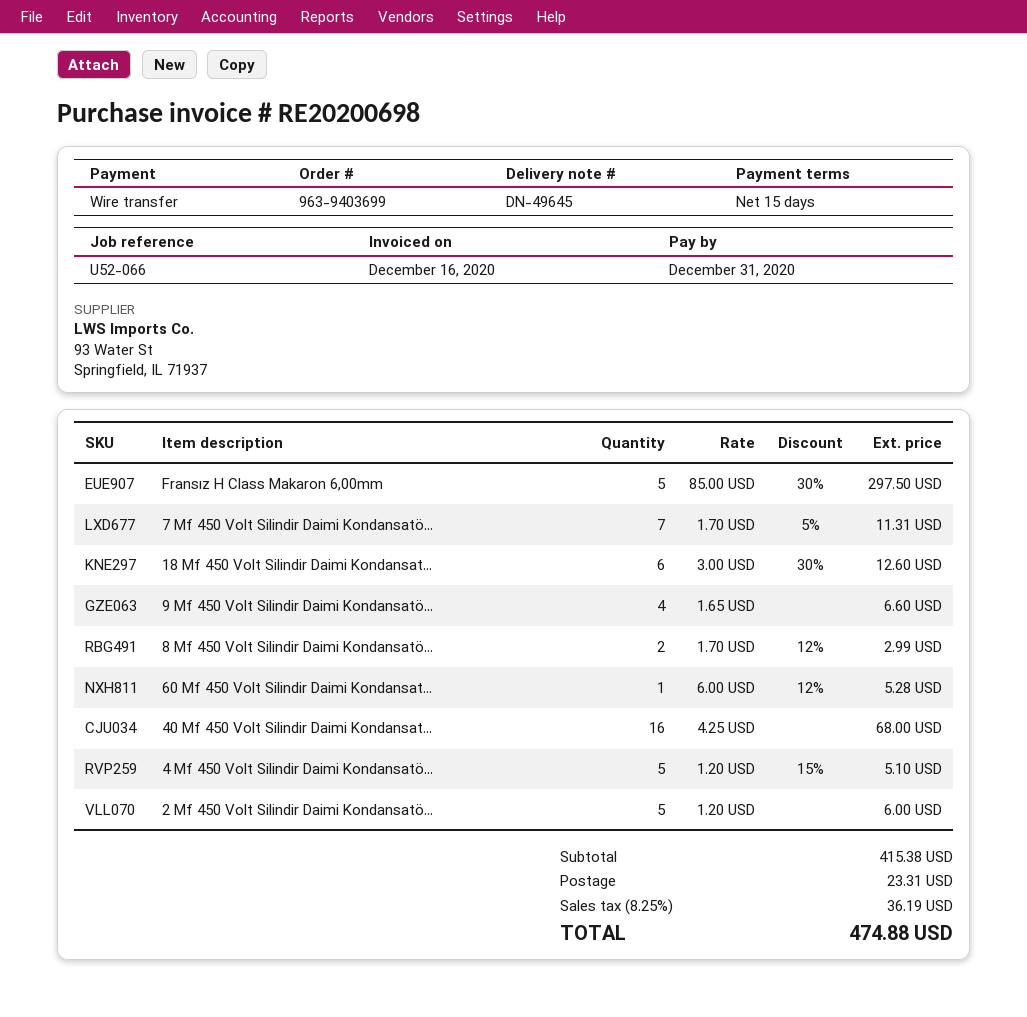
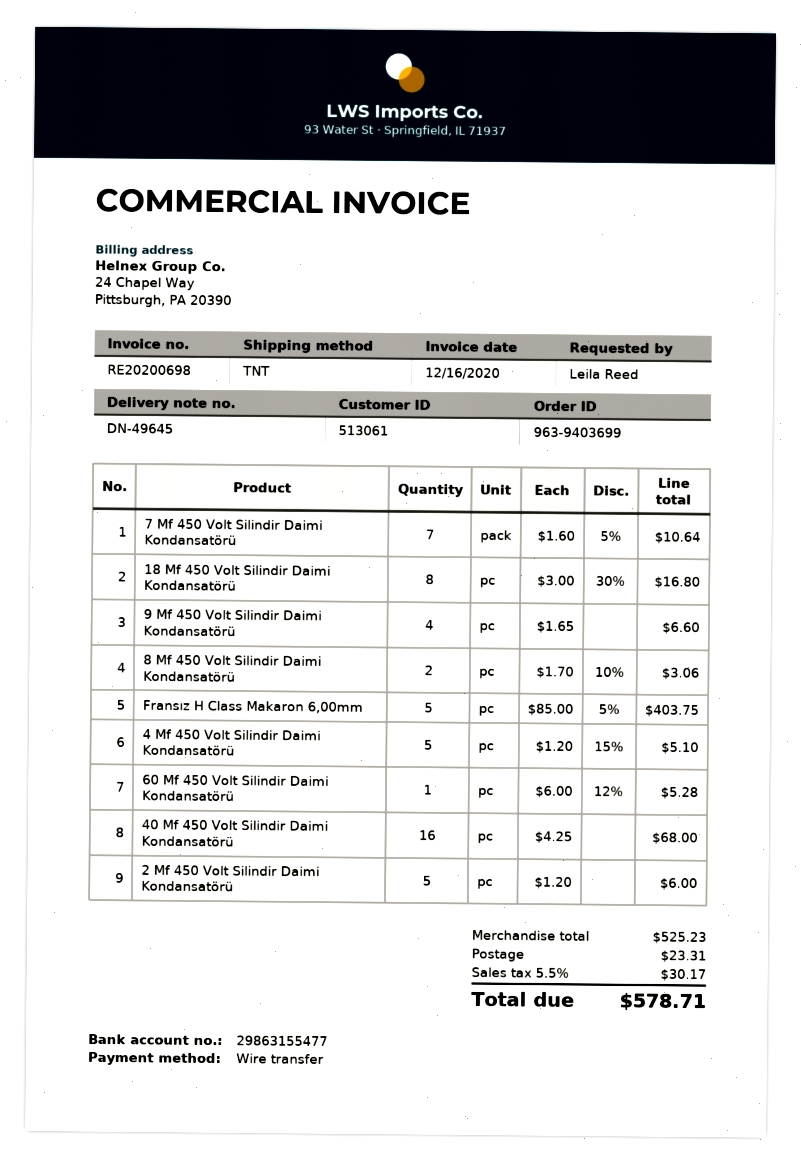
Fransız H Class Makaron 6,00mm: 5 x 85.00 - 30% = 297.50 -> 5 x 85.00 - 5% = 403.75
7 Mf 450 Volt Silindir Daimi Kondansatö...: 7 x 1.70 - 5% = 11.31 -> 7 x 1.60 - 5% = 10.64
18 Mf 450 Volt Silindir Daimi Kondansat...: 6 x 3.00 - 30% = 12.60 -> 8 x 3.00 - 30% = 16.80
8 Mf 450 Volt Silindir Daimi Kondansatö...: 2 x 1.70 - 12% = 2.99 -> 2 x 1.70 - 10% = 3.06
subtotal: 415.38 -> 525.23
tax: 8.25% = 36.19 -> 5.5% = 30.17
total: 474.88 -> 578.71

